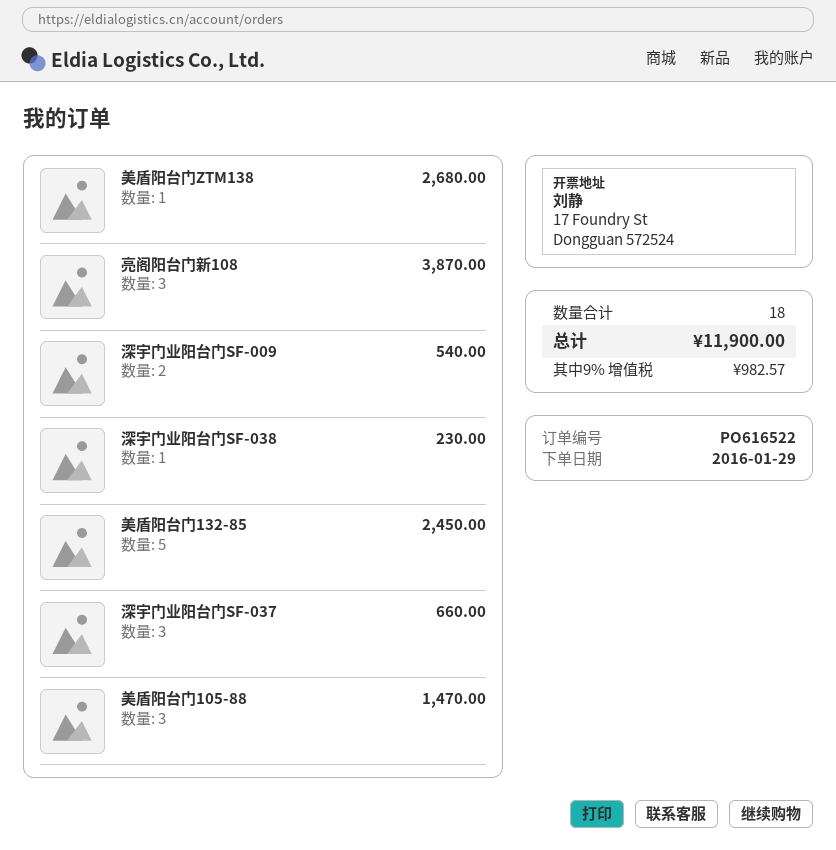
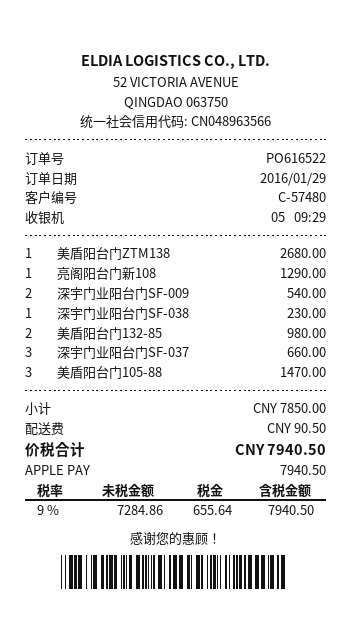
亮阁阳台门新108: 3 for 3870.00 -> 1 for 1290.00
美盾阳台门132-85: 5 for 2450.00 -> 2 for 980.00
shipping: none -> 90.50
tax: 9% = 982.57 -> 9% = 655.64
total: 11900.00 -> 7940.50

